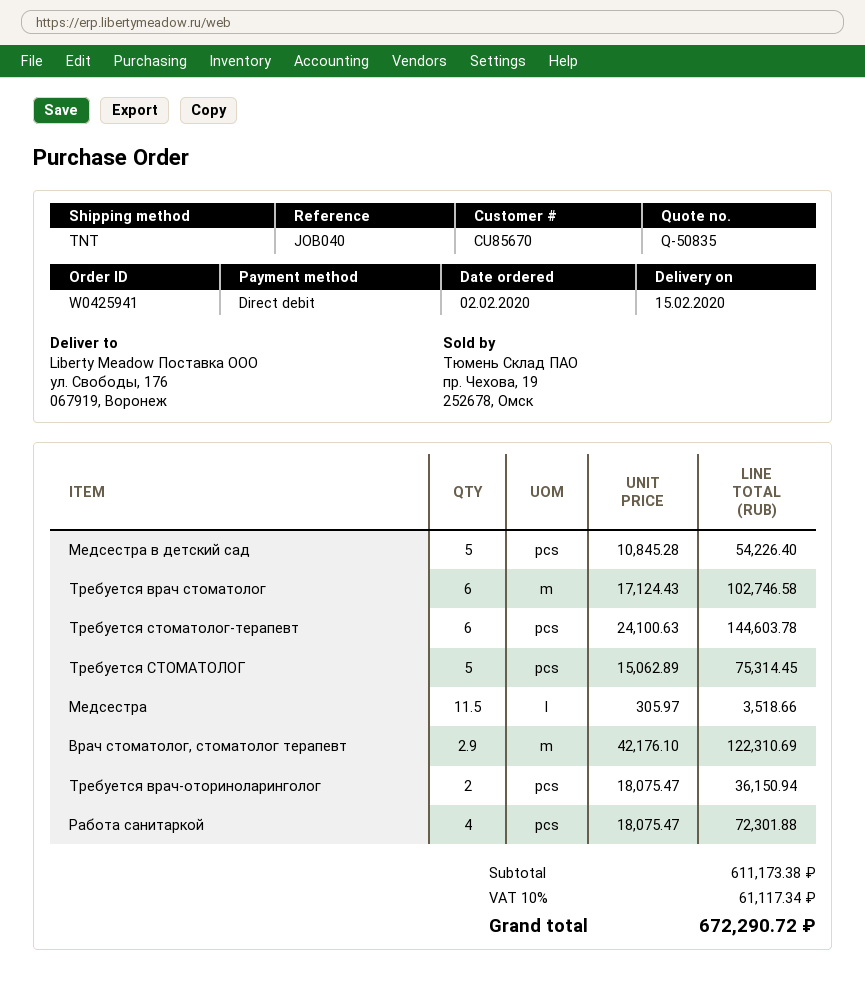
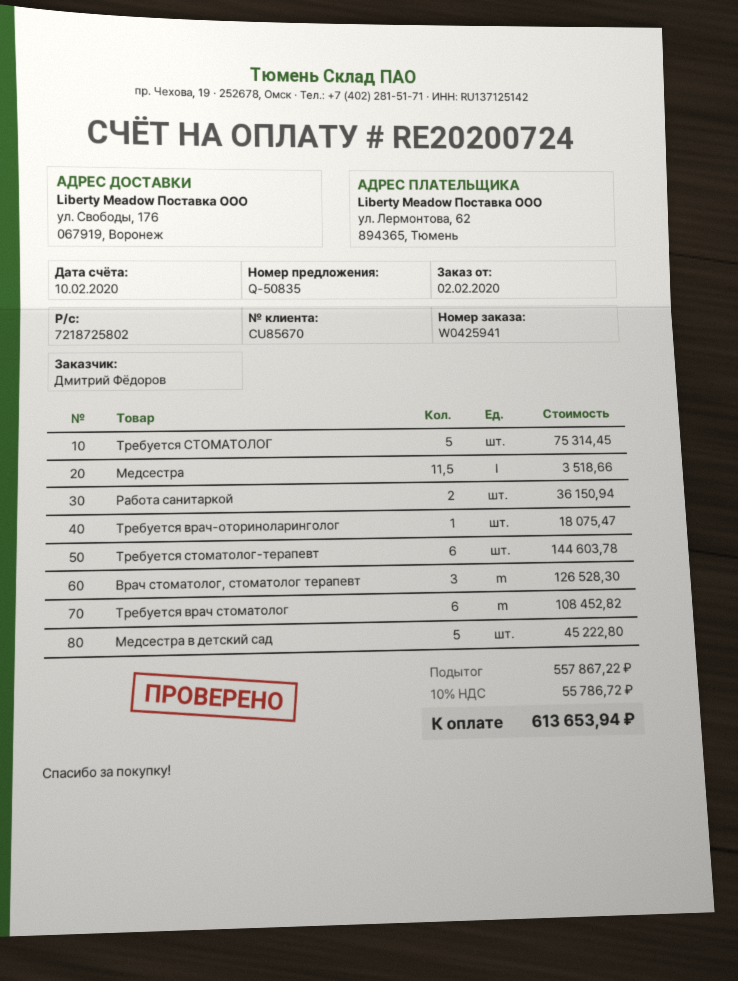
Медсестра в детский сад: 5 for 54226.40 -> 5 for 45222.80
Требуется врач стоматолог: 6 for 102746.58 -> 6 for 108452.82
Врач стоматолог, стоматолог терапевт: 2.9 for 122310.69 -> 3 for 126528.30
Требуется врач-оториноларинголог: 2 for 36150.94 -> 1 for 18075.47
Работа санитаркой: 4 for 72301.88 -> 2 for 36150.94
subtotal: 611173.38 -> 557867.22
tax: 10% = 61117.34 -> 10% = 55786.72
total: 672290.72 -> 613653.94

